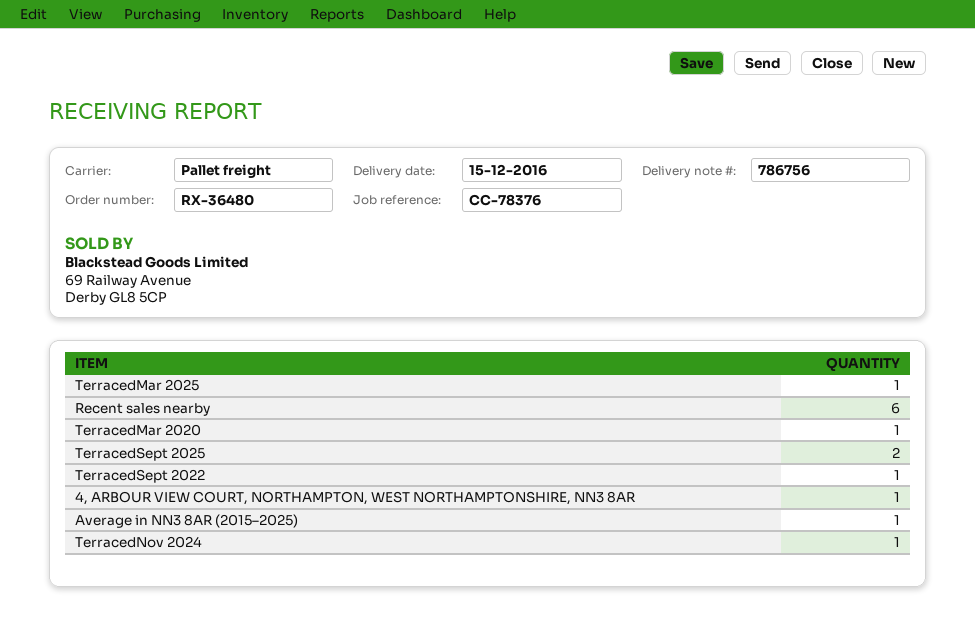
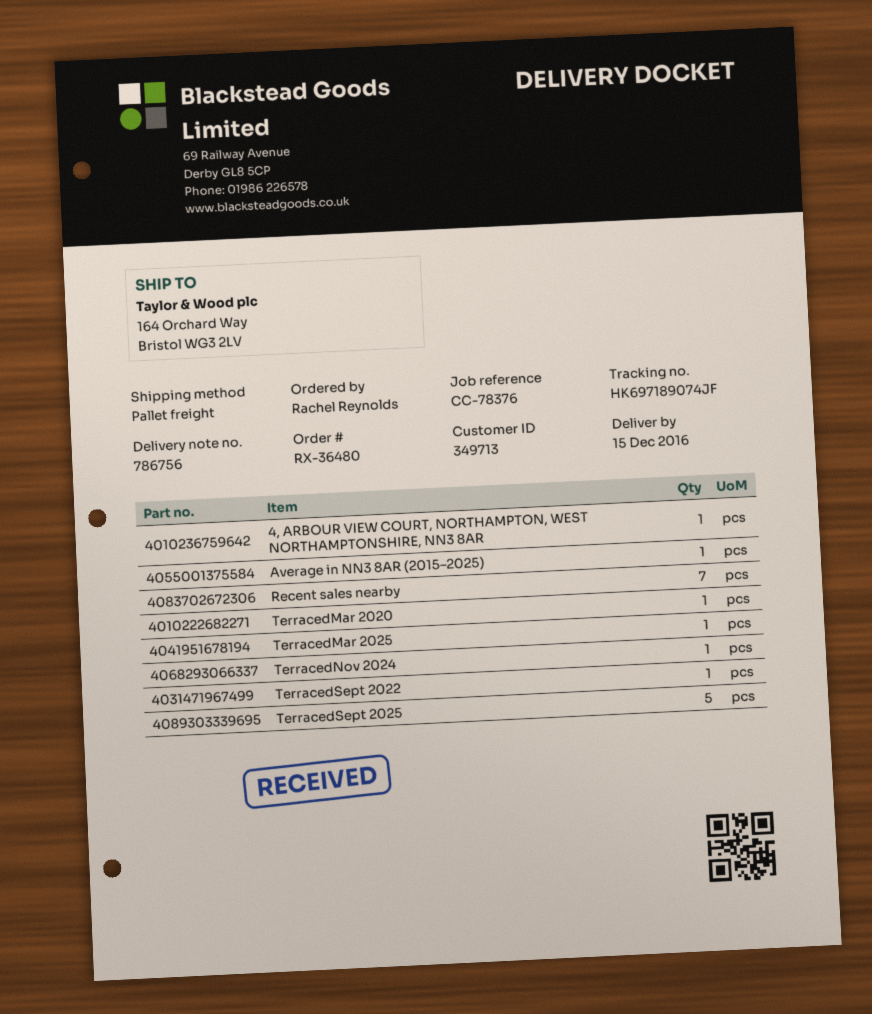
Recent sales nearby: 6 -> 7
TerracedSept 2025: 2 -> 5

